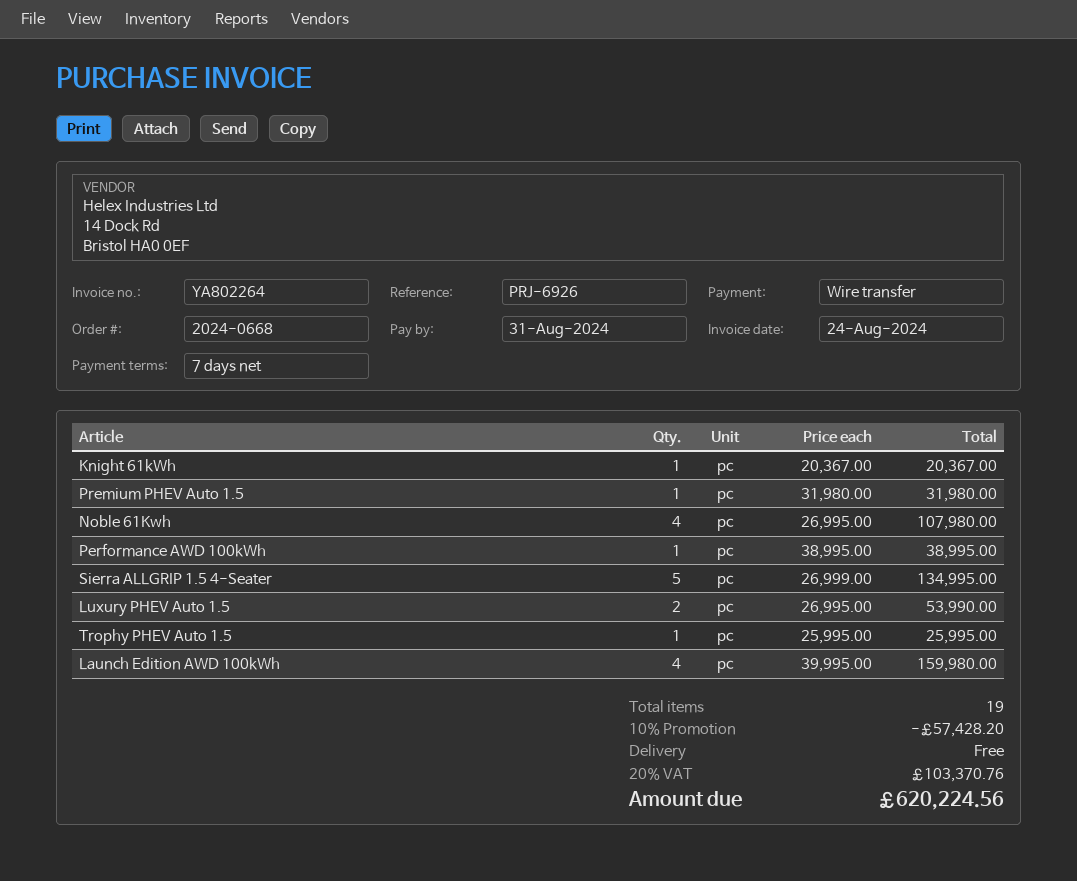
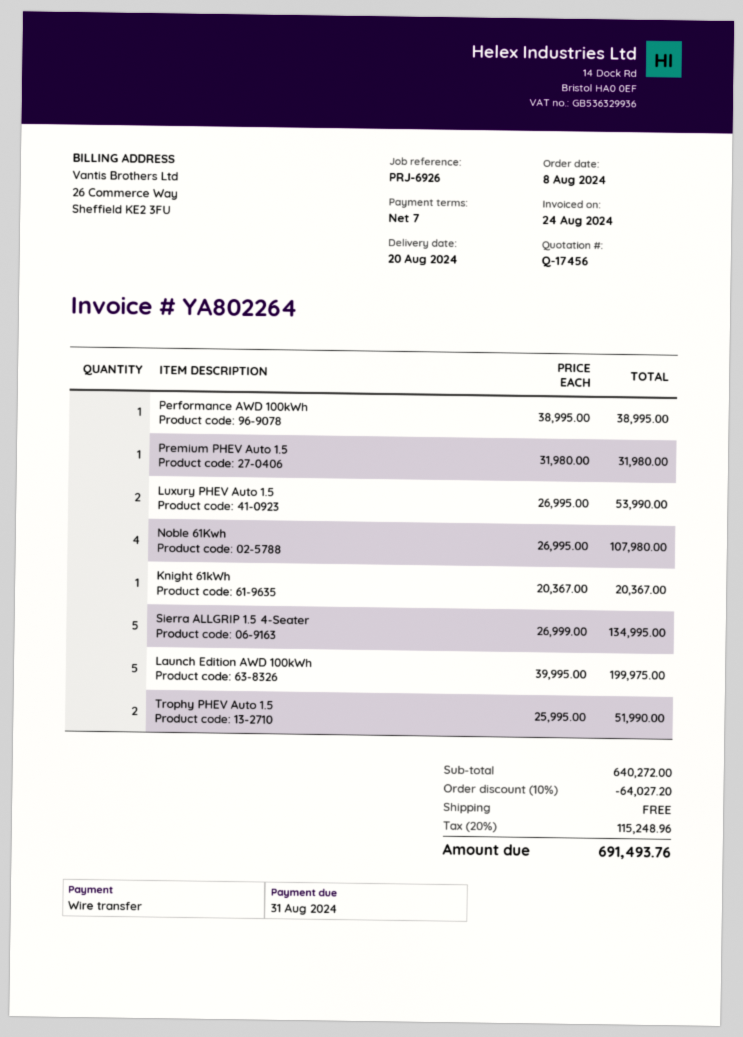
Trophy PHEV Auto 1.5: 1 x 25995.00 = 25995.00 -> 2 x 25995.00 = 51990.00
Launch Edition AWD 100kWh: 4 x 39995.00 = 159980.00 -> 5 x 39995.00 = 199975.00
discount: 10% = 57428.20 -> 10% = 64027.20
tax: 20% = 103370.76 -> 20% = 115248.96
total: 620224.56 -> 691493.76

